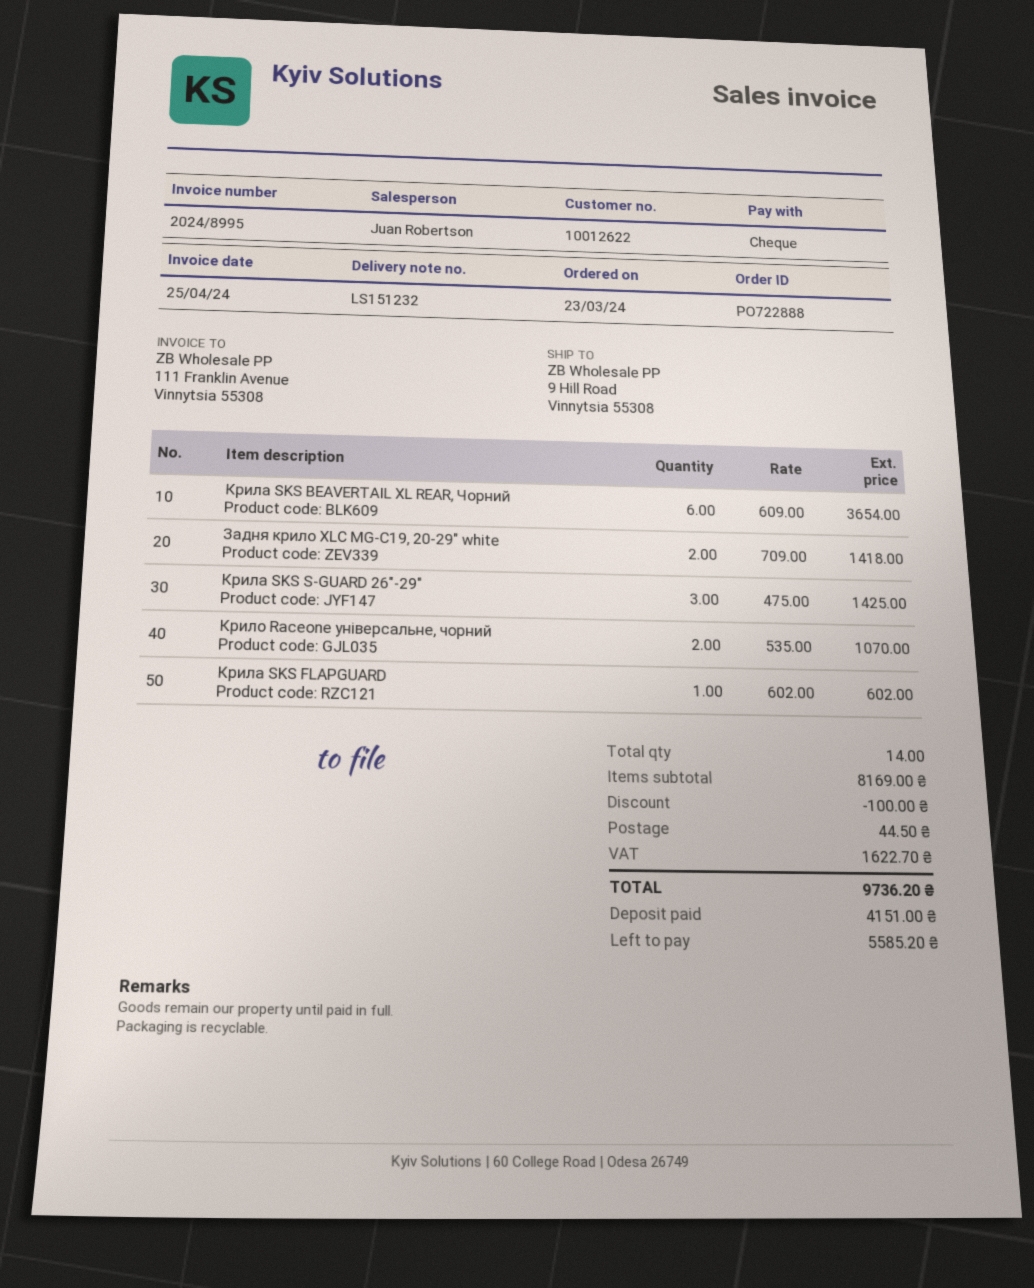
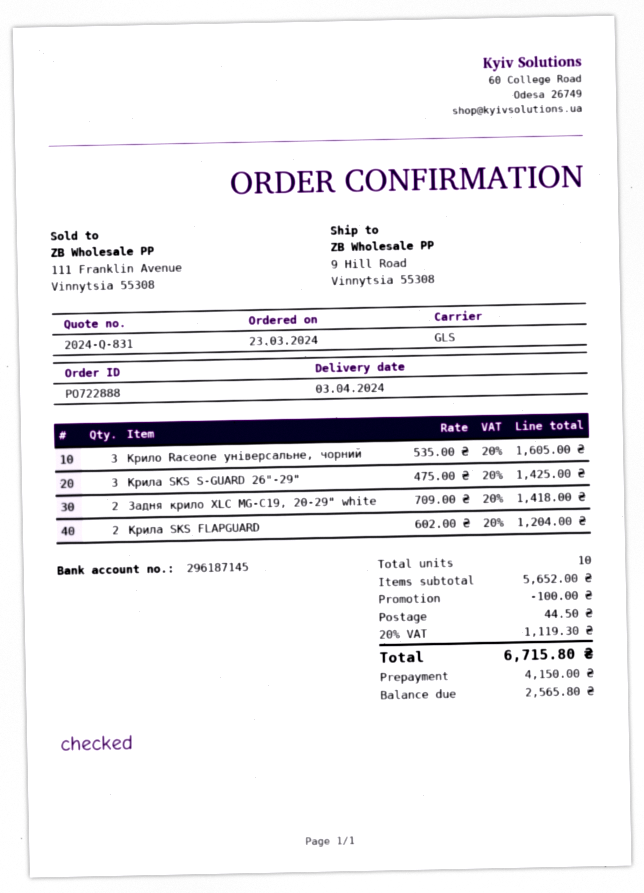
Крила SKS BEAVERTAIL XL REAR, Чорний: 6 x 609.00 = 3654.00 -> none
Крило Raceone універсальне, чорний: 2 x 535.00 = 1070.00 -> 3 x 535.00 = 1605.00
Крила SKS FLAPGUARD: 1 x 602.00 = 602.00 -> 2 x 602.00 = 1204.00
total quantity: 14 -> 10
subtotal: 8169.00 -> 5652.00
tax: 1622.70 -> 1119.30
total: 9736.20 -> 6715.80
deposit: 4151.00 -> 4150.00
balance: 5585.20 -> 2565.80

